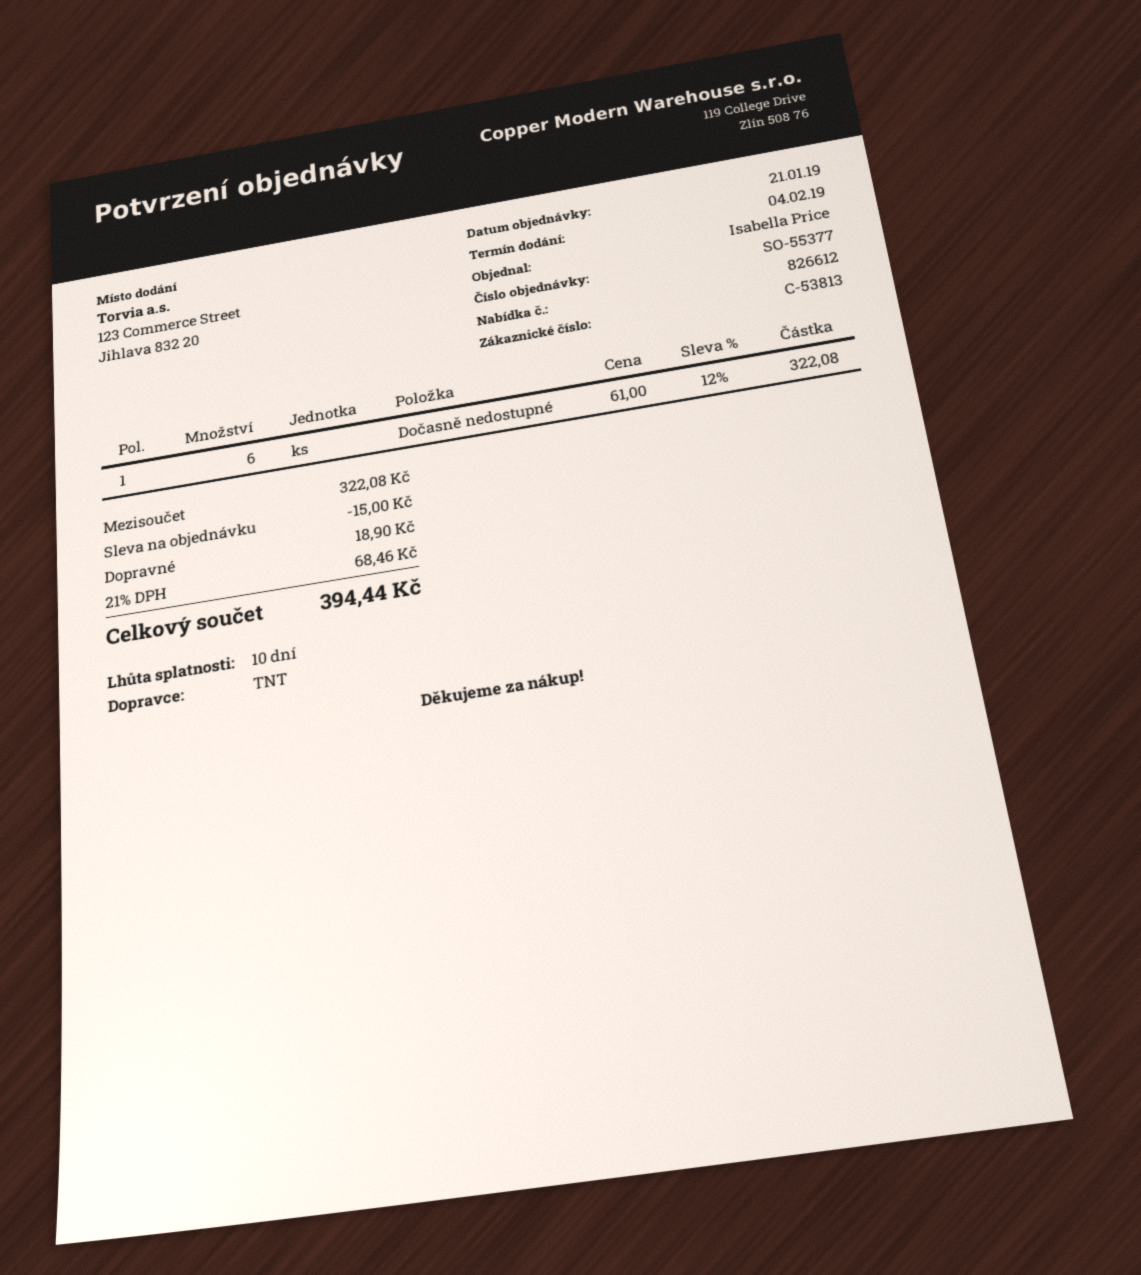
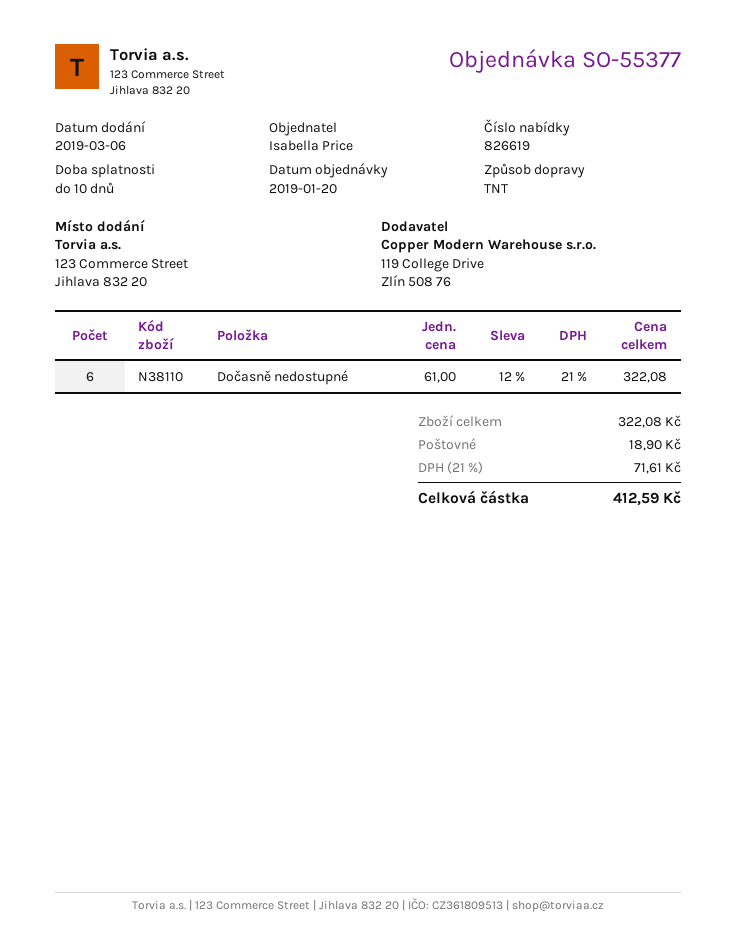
quote number: 826612 -> 826619
order date: 2019-01-21 -> 2019-01-20
delivery date: 2019-02-04 -> 2019-03-06
discount: 15.00 -> none
tax: 21% = 68.46 -> 21% = 71.61
total: 394.44 -> 412.59

